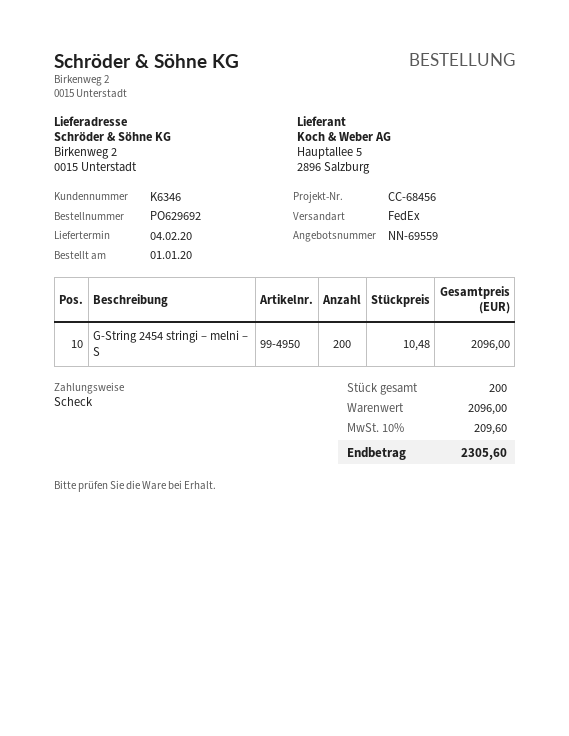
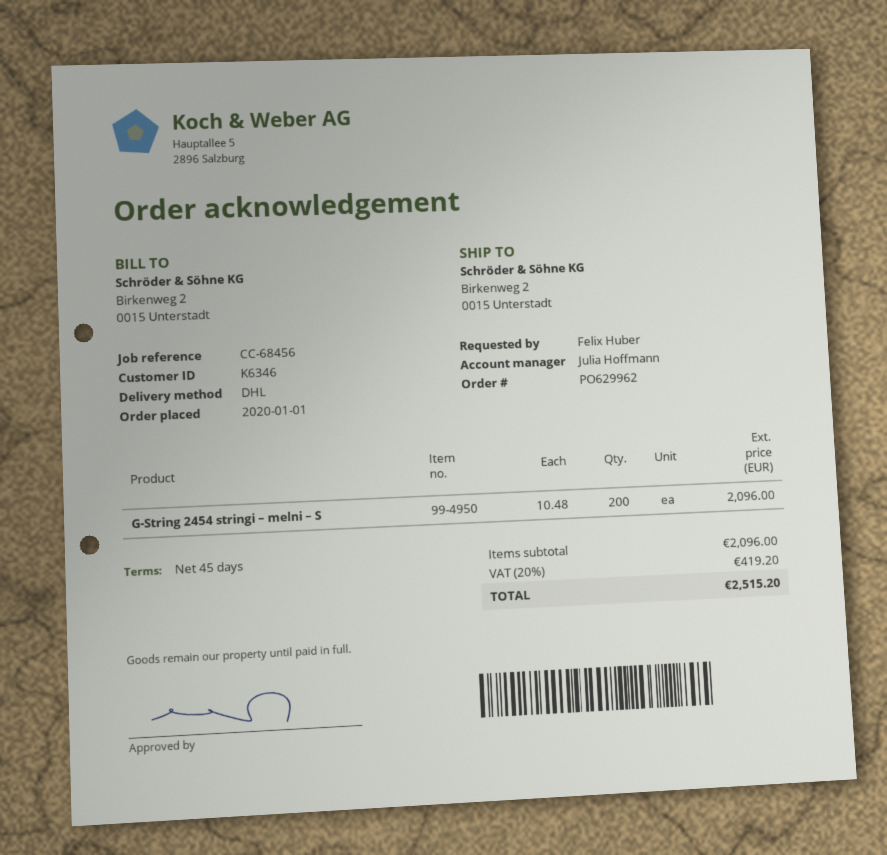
order number: PO629692 -> PO629962
shipping method: FedEx -> DHL
tax: 10% = 209.60 -> 20% = 419.20
total: 2305.60 -> 2515.20

